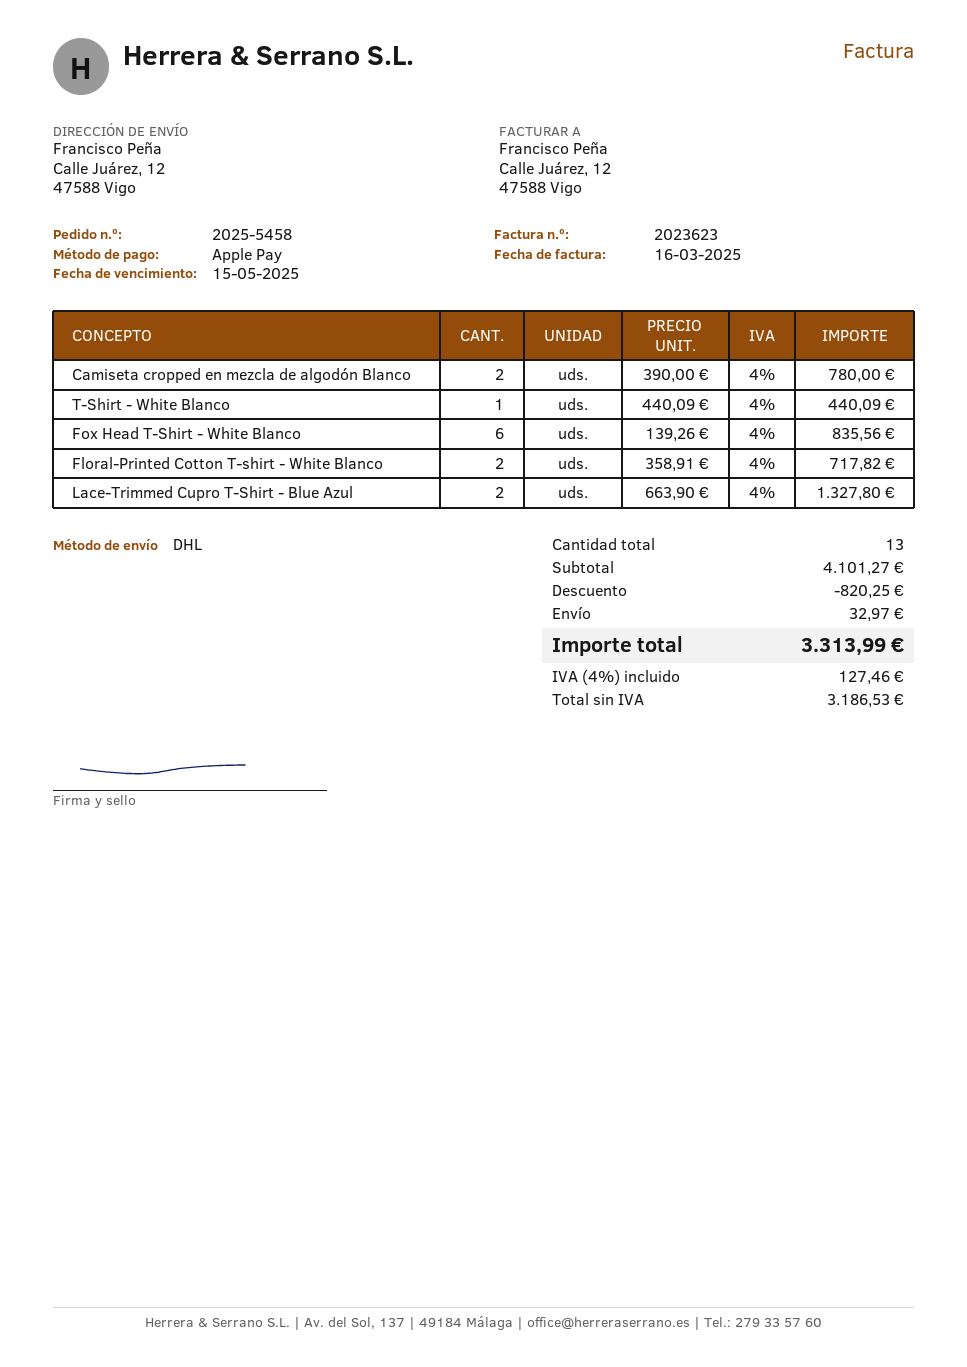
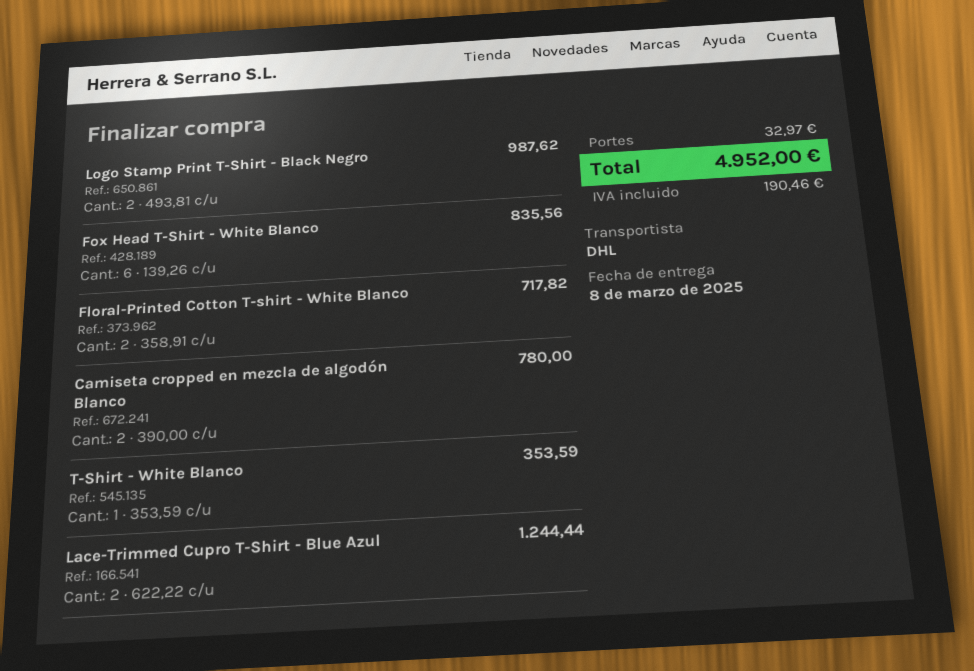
T-Shirt - White Blanco: 1 x 440.09 = 440.09 -> 1 x 353.59 = 353.59
Lace-Trimmed Cupro T-Shirt - Blue Azul: 2 x 663.90 = 1327.80 -> 2 x 622.22 = 1244.44
Logo Stamp Print T-Shirt - Black Negro: none -> 2 x 493.81 = 987.62
discount: 820.25 -> none
tax: 127.46 -> 190.46
total: 3313.99 -> 4952.00

